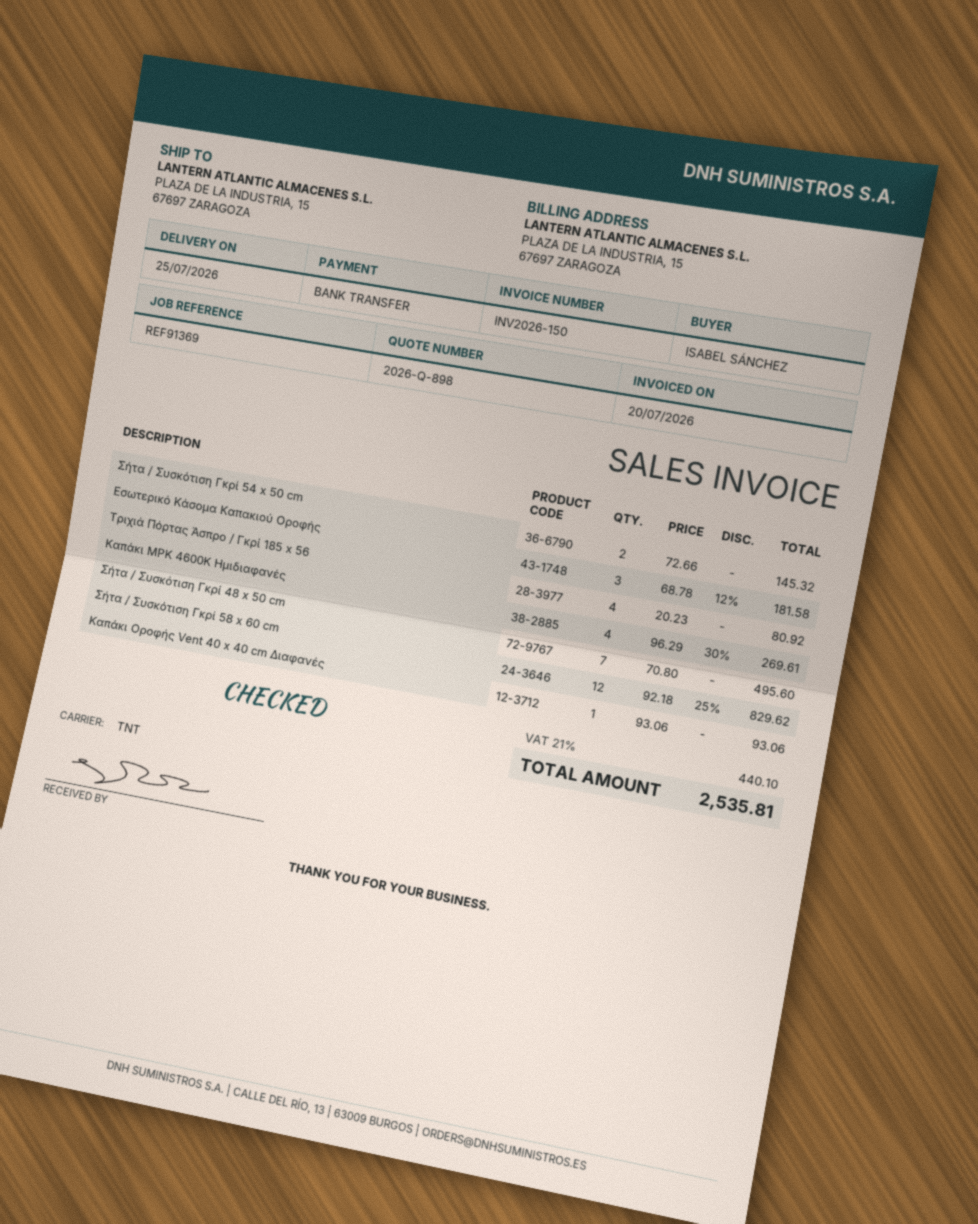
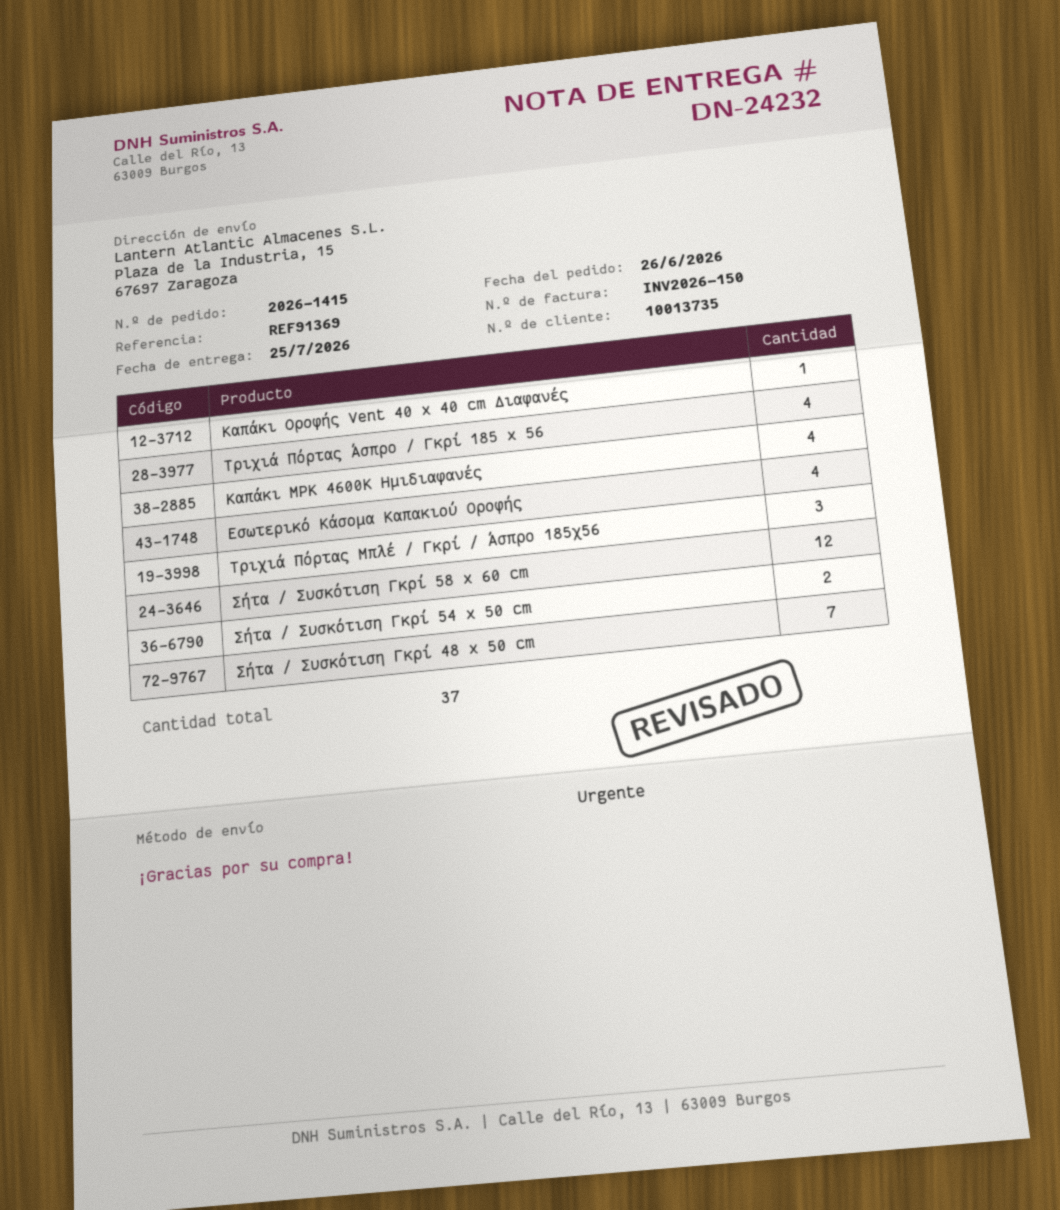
shipping method: TNT -> express
Εσωτερικό Κάσομα Καπακιού Οροφής: 3 -> 4
Τριχιά Πόρτας Μπλέ / Γκρί / Άσπρο 185χ56: none -> 3

